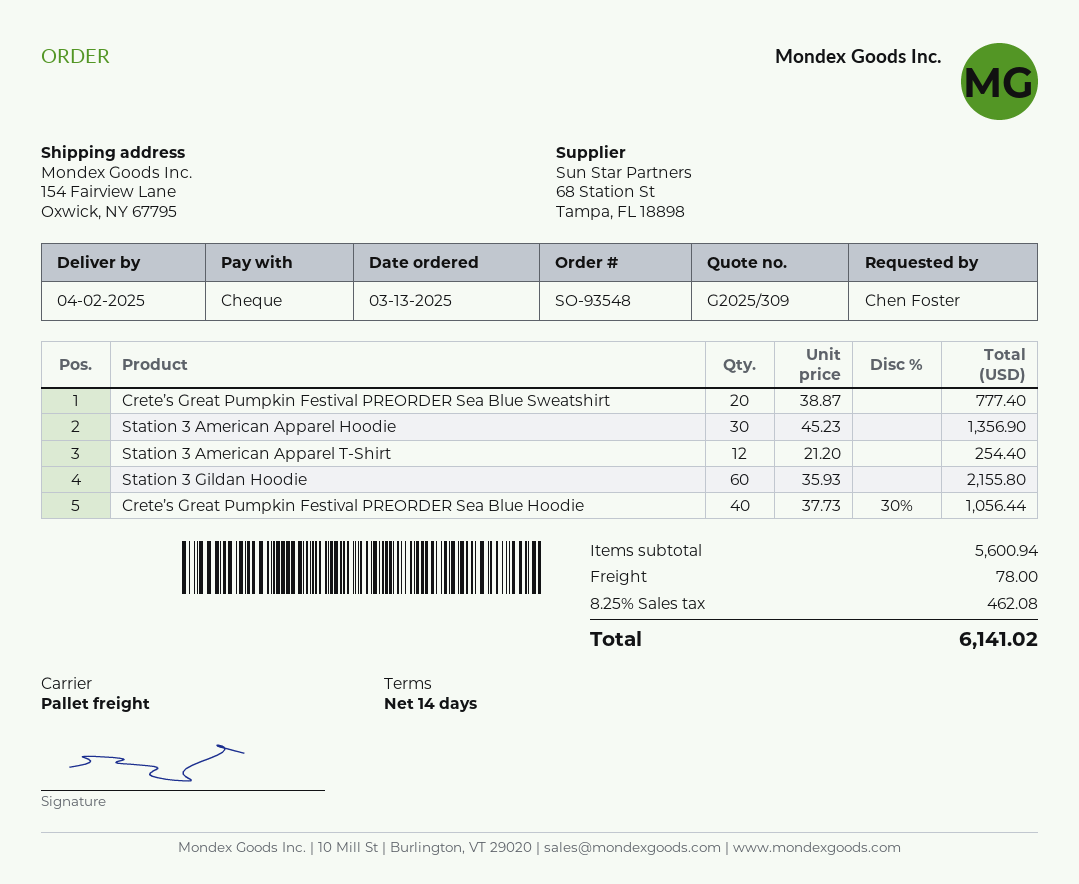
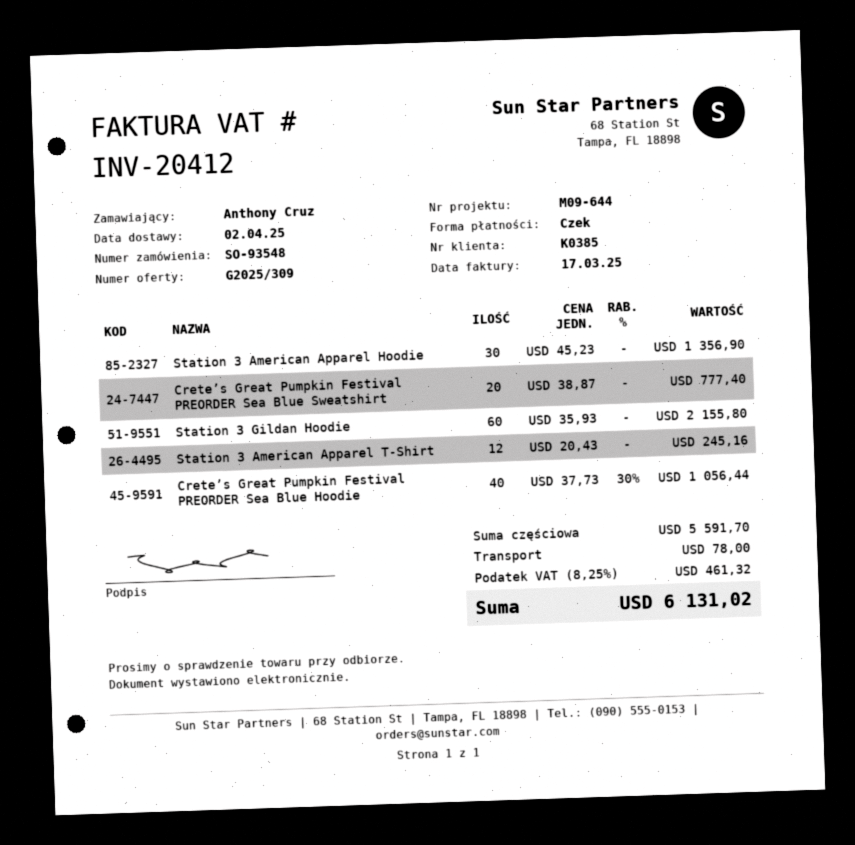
ordered by: Chen Foster -> Anthony Cruz
Station 3 American Apparel T-Shirt: 12 x 21.20 = 254.40 -> 12 x 20.43 = 245.16
subtotal: 5600.94 -> 5591.70
tax: 8.25% = 462.08 -> 8.25% = 461.32
total: 6141.02 -> 6131.02

